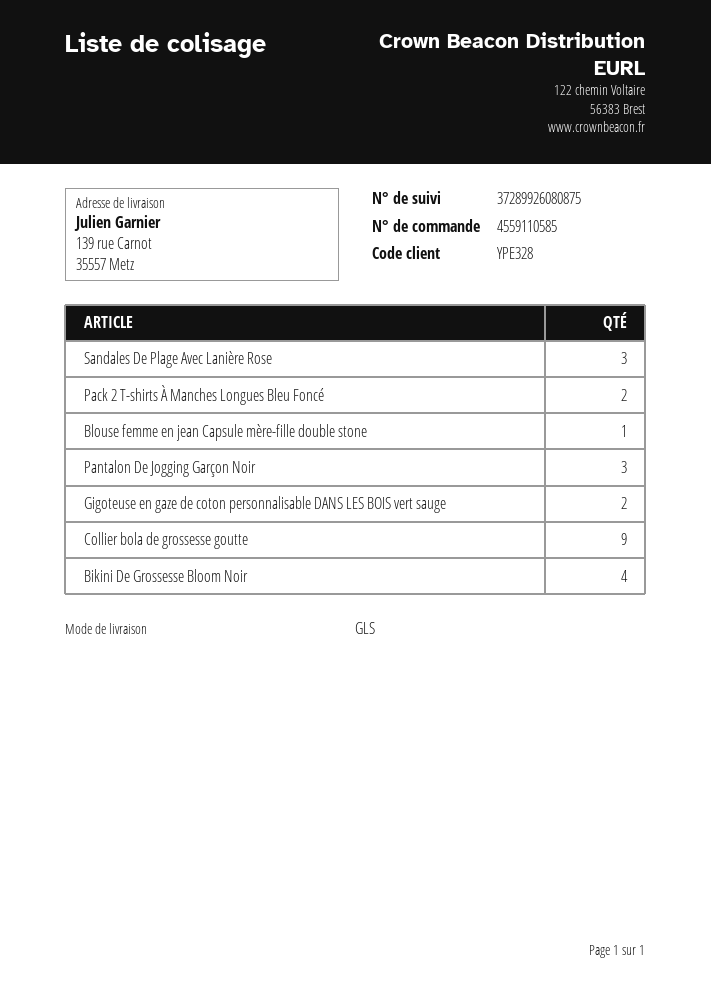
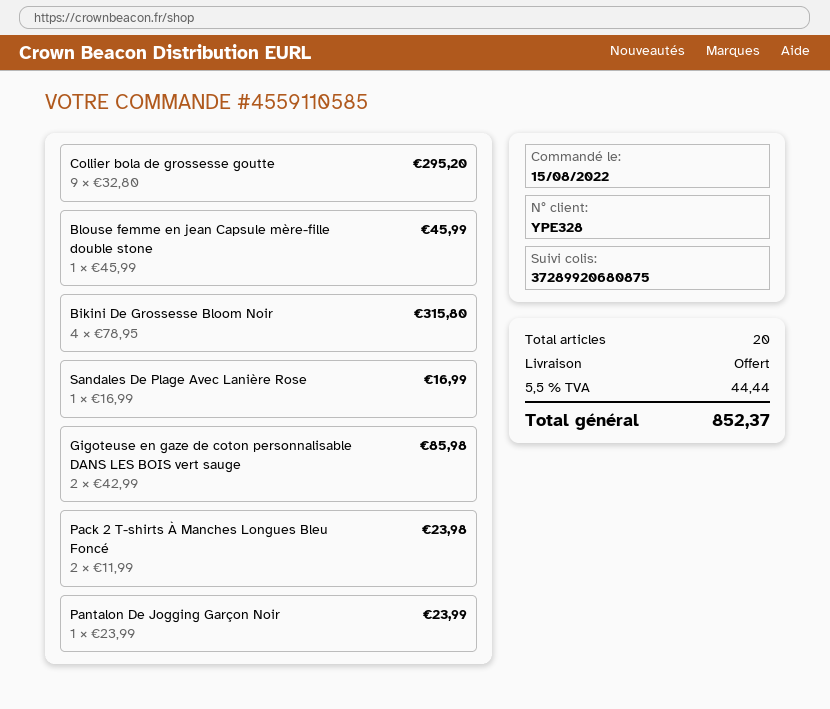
tracking number: 37289926080875 -> 37289920680875
Sandales De Plage Avec Lanière Rose: 3 -> 1
Pantalon De Jogging Garçon Noir: 3 -> 1

